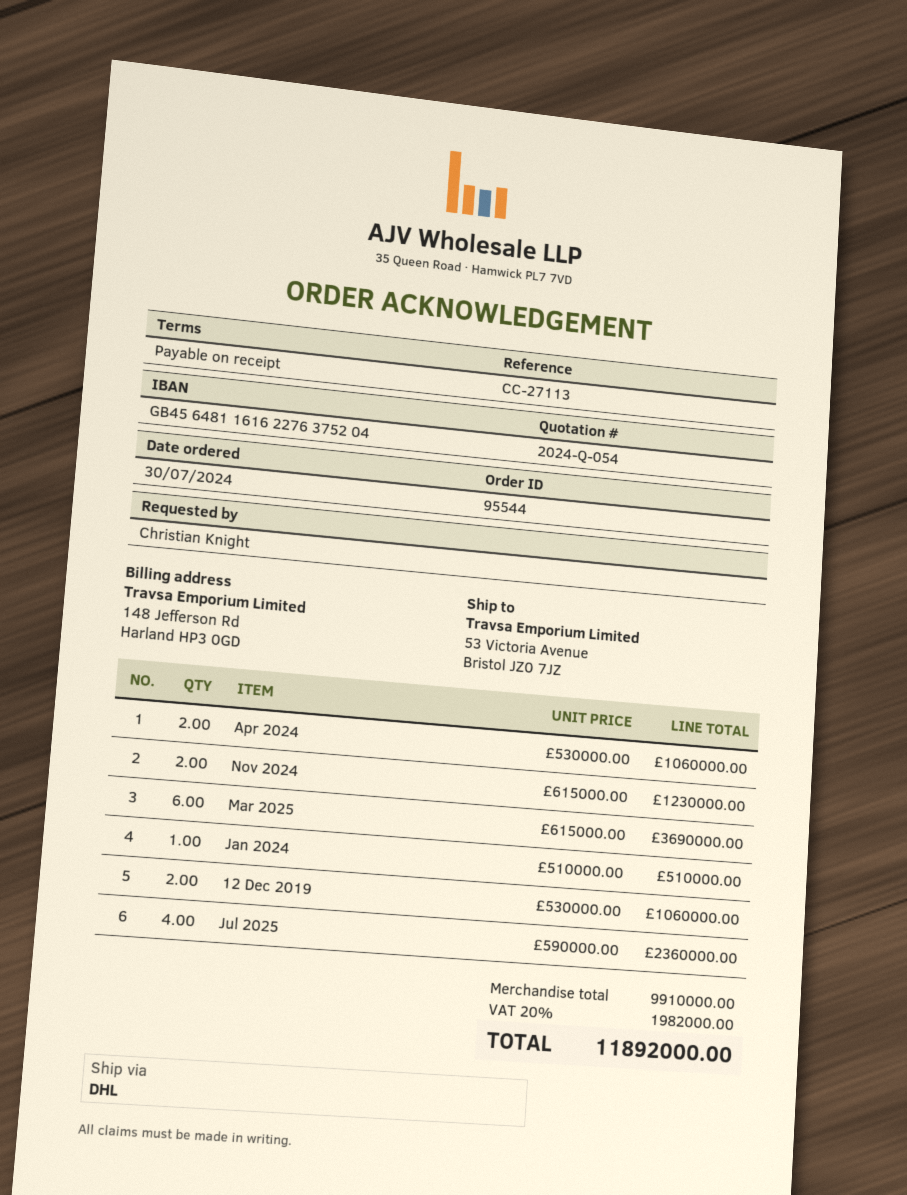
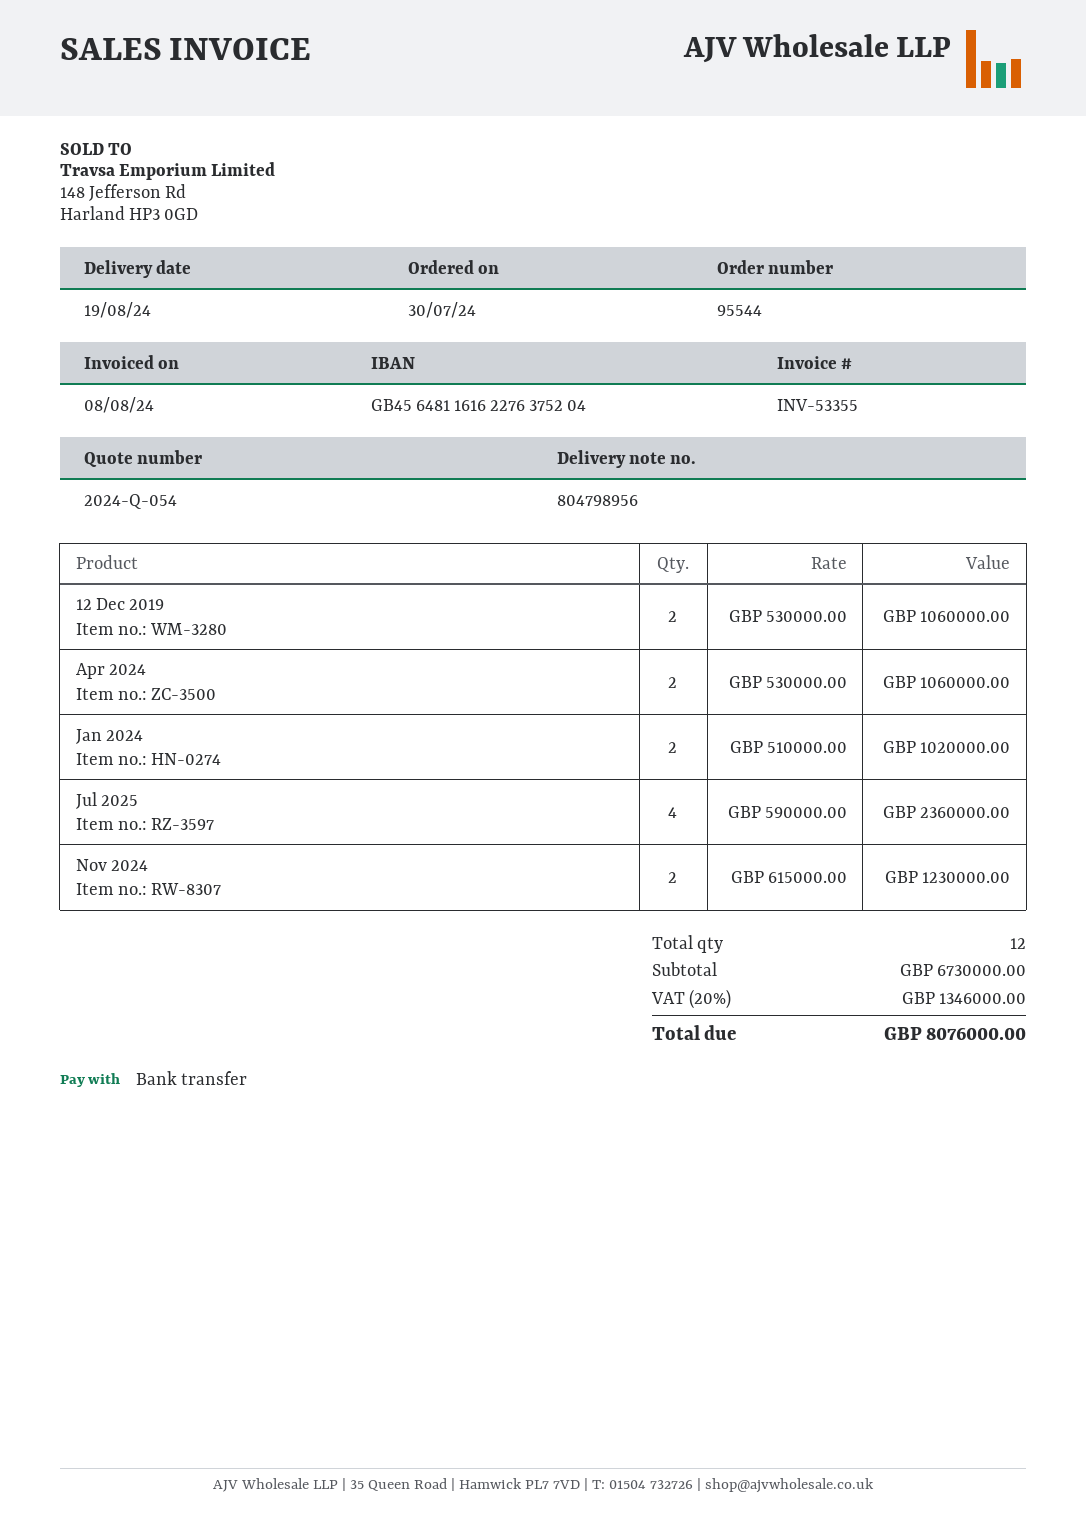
Mar 2025: 6 x 615000.00 = 3690000.00 -> none
Jan 2024: 1 x 510000.00 = 510000.00 -> 2 x 510000.00 = 1020000.00
subtotal: 9910000.00 -> 6730000.00
tax: 20% = 1982000.00 -> 20% = 1346000.00
total: 11892000.00 -> 8076000.00

